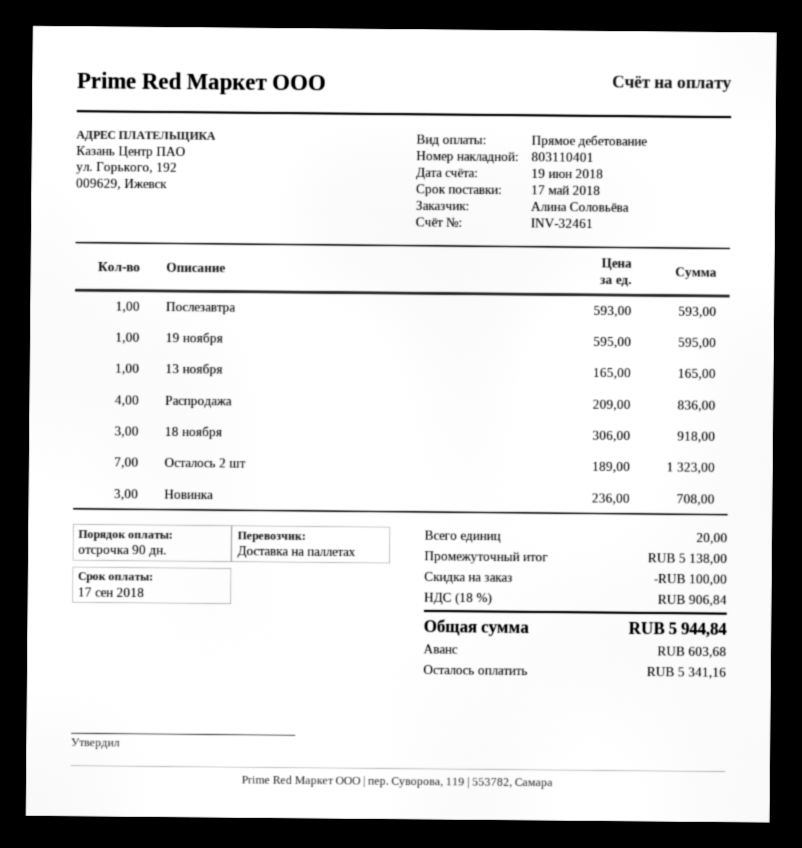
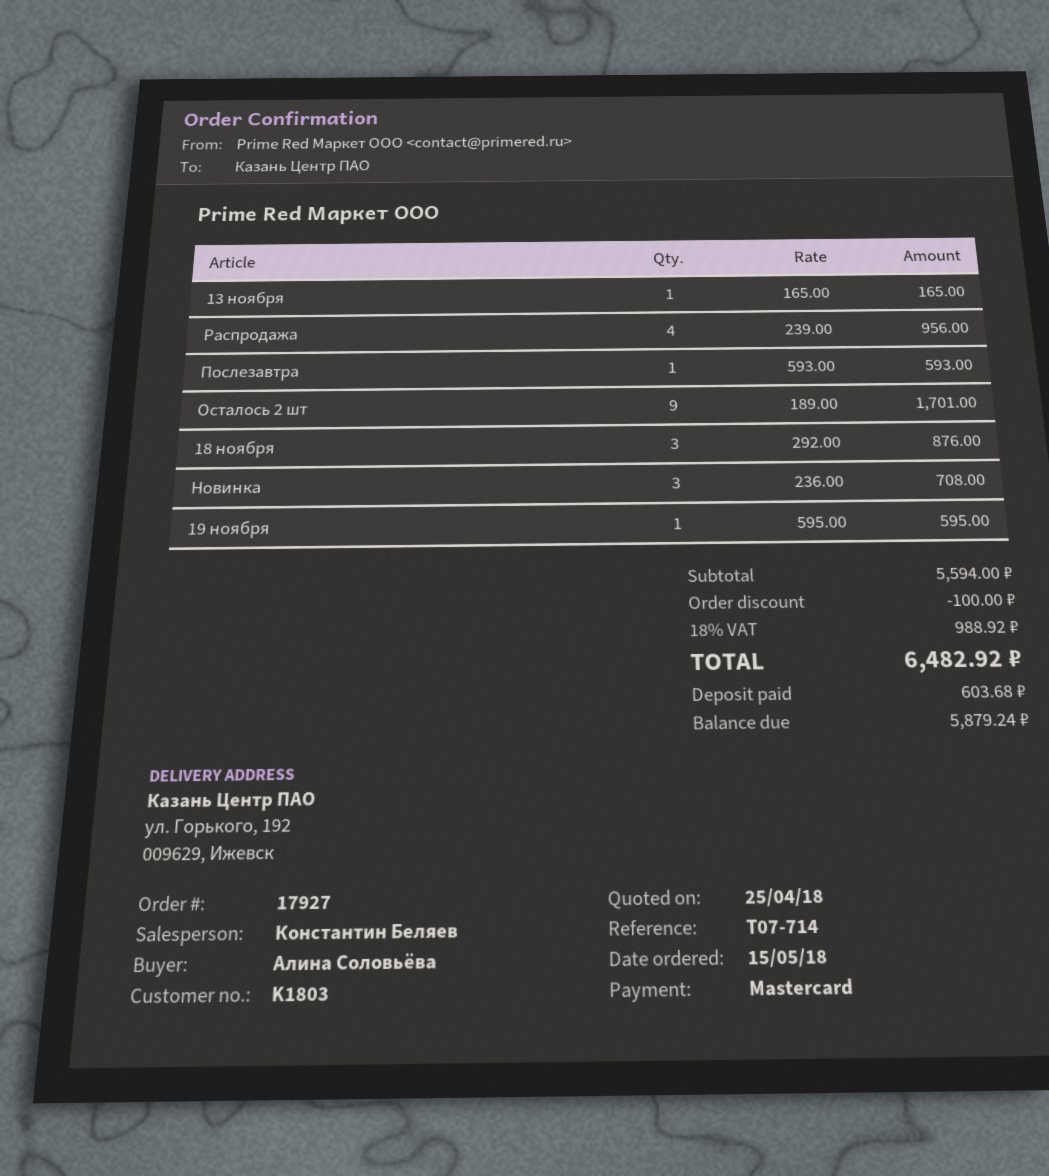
payment method: direct debit -> Mastercard
Распродажа: 4 x 209.00 = 836.00 -> 4 x 239.00 = 956.00
18 ноября: 3 x 306.00 = 918.00 -> 3 x 292.00 = 876.00
Осталось 2 шт: 7 x 189.00 = 1323.00 -> 9 x 189.00 = 1701.00
subtotal: 5138.00 -> 5594.00
tax: 18% = 906.84 -> 18% = 988.92
total: 5944.84 -> 6482.92
balance: 5341.16 -> 5879.24

